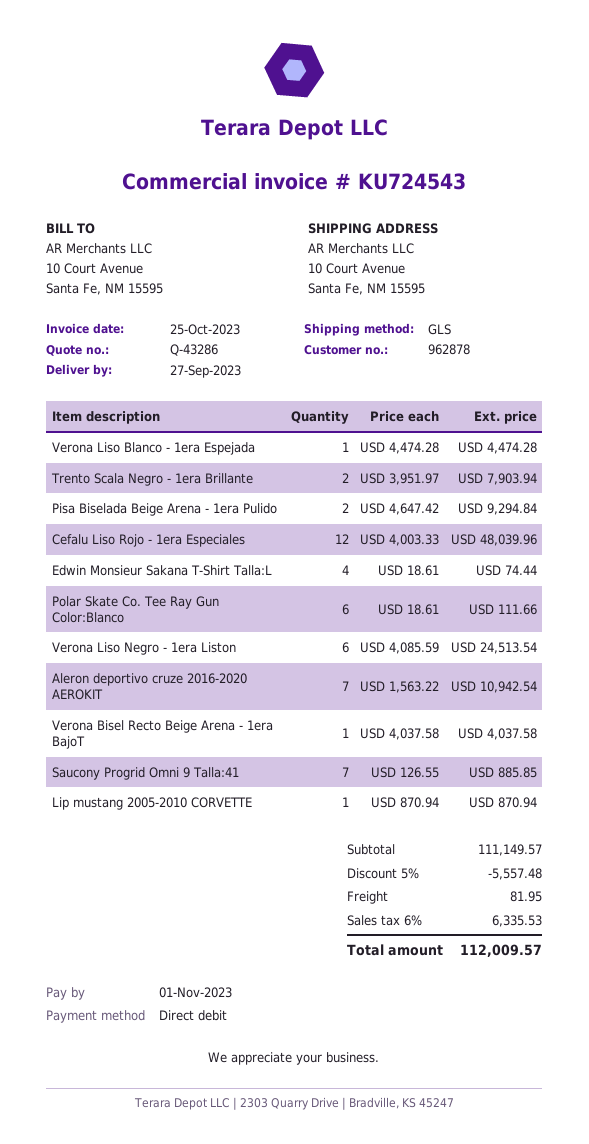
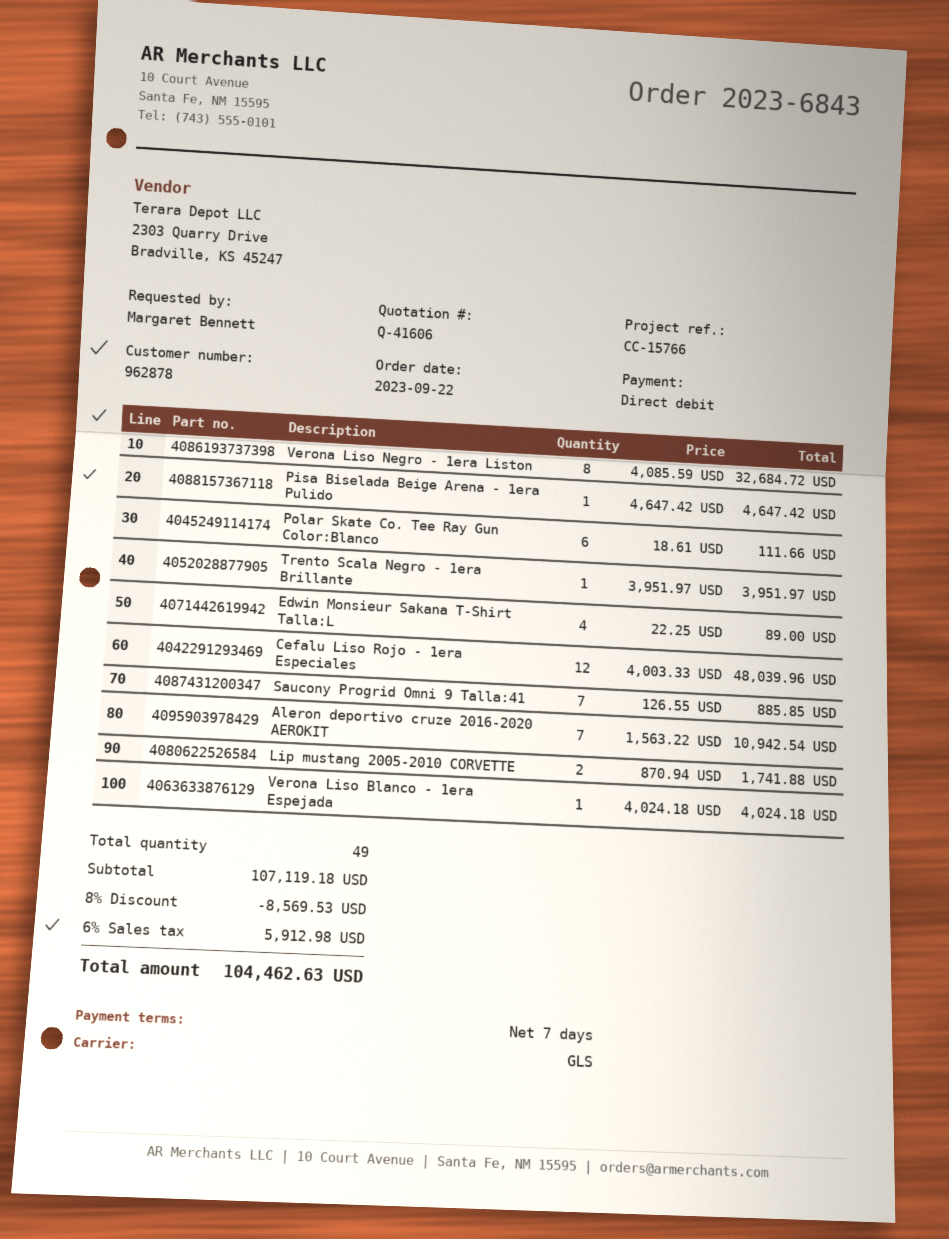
quote number: Q-43286 -> Q-41606
Verona Liso Blanco - 1era Espejada: 1 x 4474.28 = 4474.28 -> 1 x 4024.18 = 4024.18
Trento Scala Negro - 1era Brillante: 2 x 3951.97 = 7903.94 -> 1 x 3951.97 = 3951.97
Pisa Biselada Beige Arena - 1era Pulido: 2 x 4647.42 = 9294.84 -> 1 x 4647.42 = 4647.42
Edwin Monsieur Sakana T-Shirt Talla:L: 4 x 18.61 = 74.44 -> 4 x 22.25 = 89.00
Verona Liso Negro - 1era Liston: 6 x 4085.59 = 24513.54 -> 8 x 4085.59 = 32684.72
Verona Bisel Recto Beige Arena - 1era BajoT: 1 x 4037.58 = 4037.58 -> none
Lip mustang 2005-2010 CORVETTE: 1 x 870.94 = 870.94 -> 2 x 870.94 = 1741.88
subtotal: 111149.57 -> 107119.18
discount: 5% = 5557.48 -> 8% = 8569.53
shipping: 81.95 -> none
tax: 6% = 6335.53 -> 6% = 5912.98
total: 112009.57 -> 104462.63

